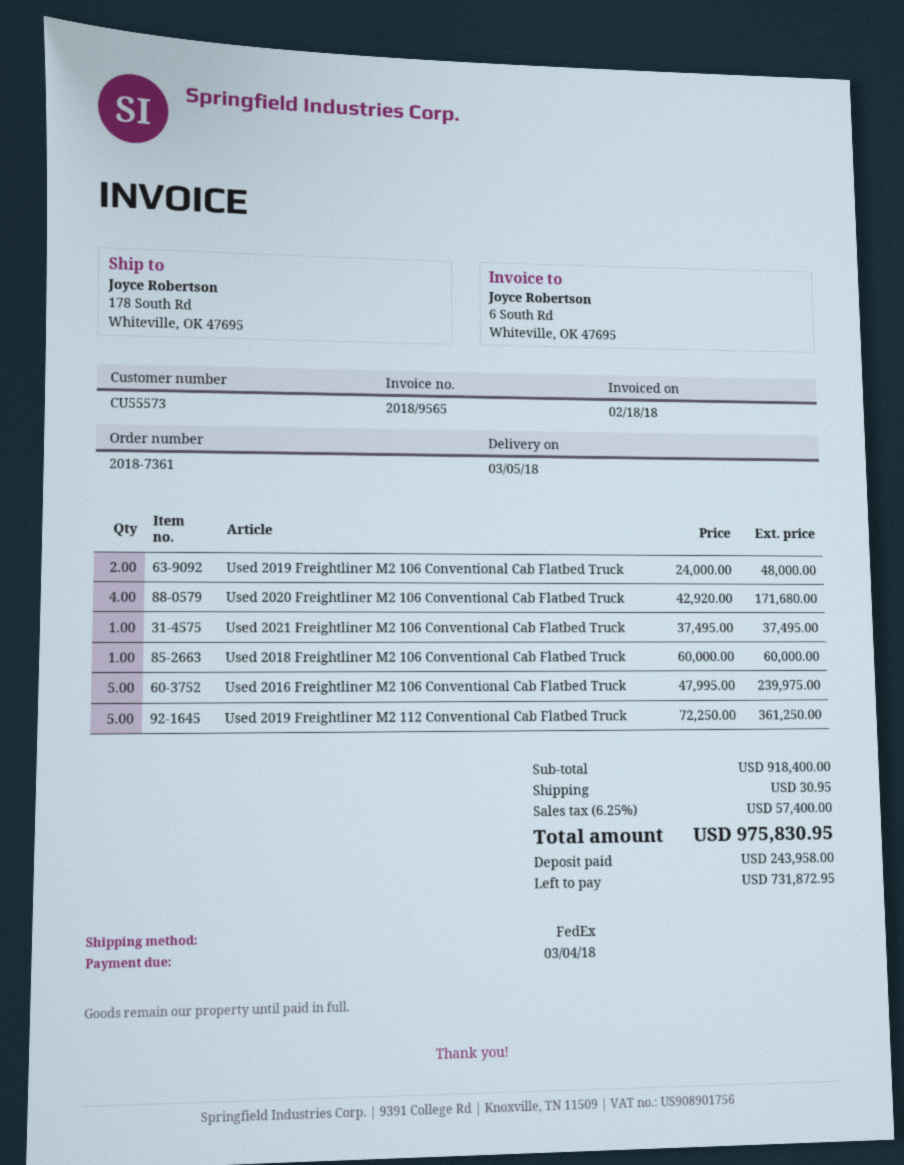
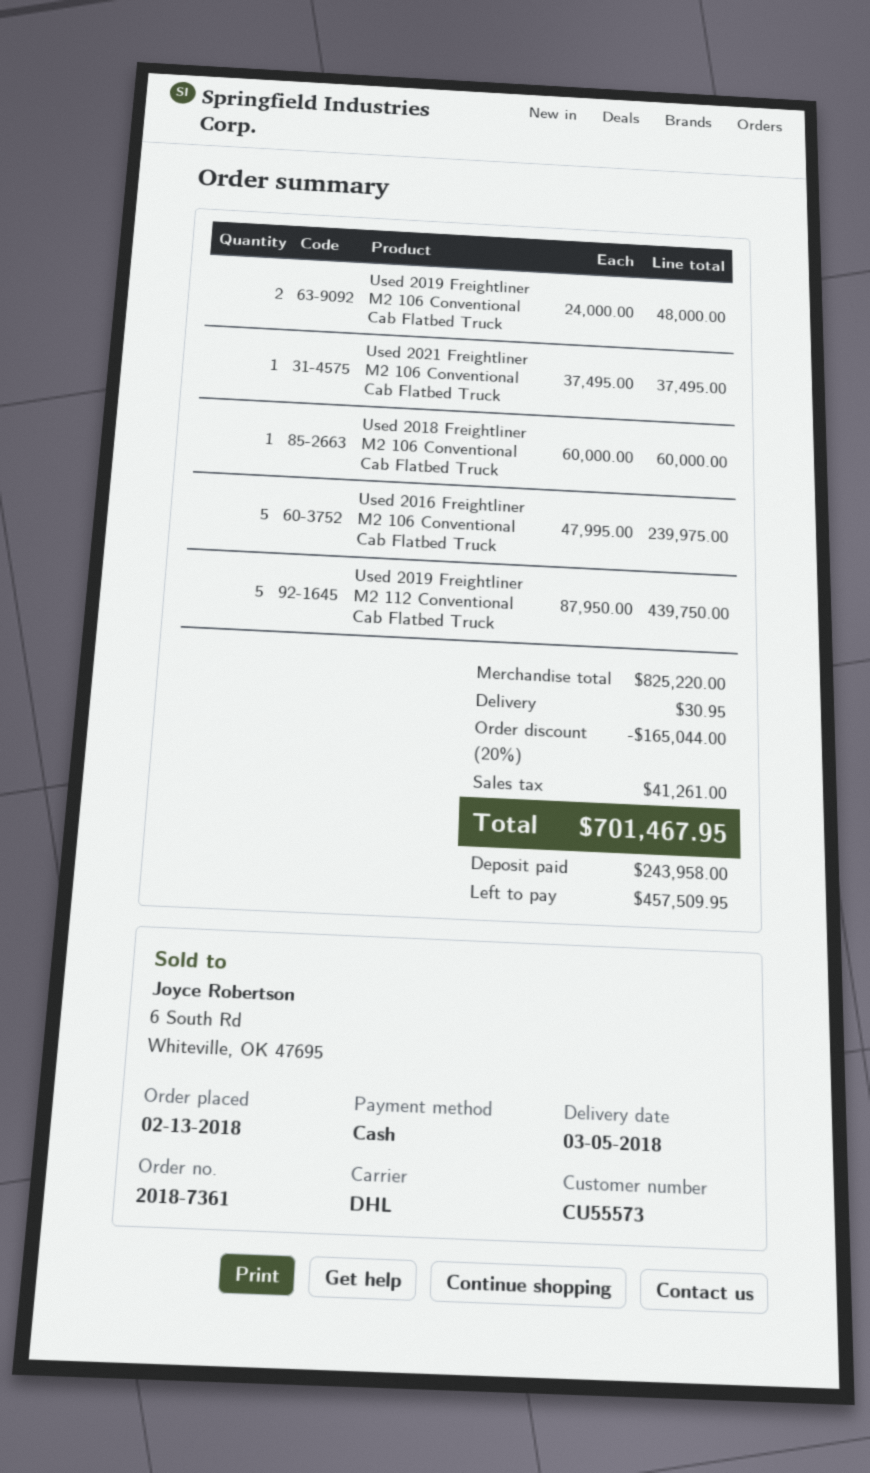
shipping method: FedEx -> DHL
Used 2020 Freightliner M2 106 Conventional Cab Flatbed Truck: 4 x 42920.00 = 171680.00 -> none
Used 2019 Freightliner M2 112 Conventional Cab Flatbed Truck: 5 x 72250.00 = 361250.00 -> 5 x 87950.00 = 439750.00
subtotal: 918400.00 -> 825220.00
discount: none -> 20% = 165044.00
tax: 57400.00 -> 41261.00
total: 975830.95 -> 701467.95
balance: 731872.95 -> 457509.95

